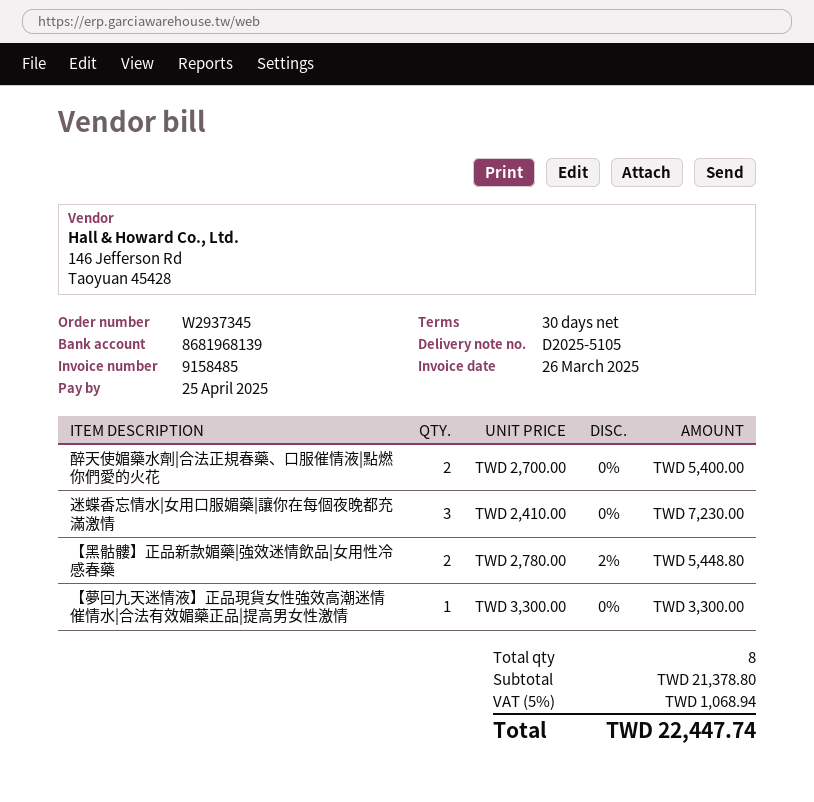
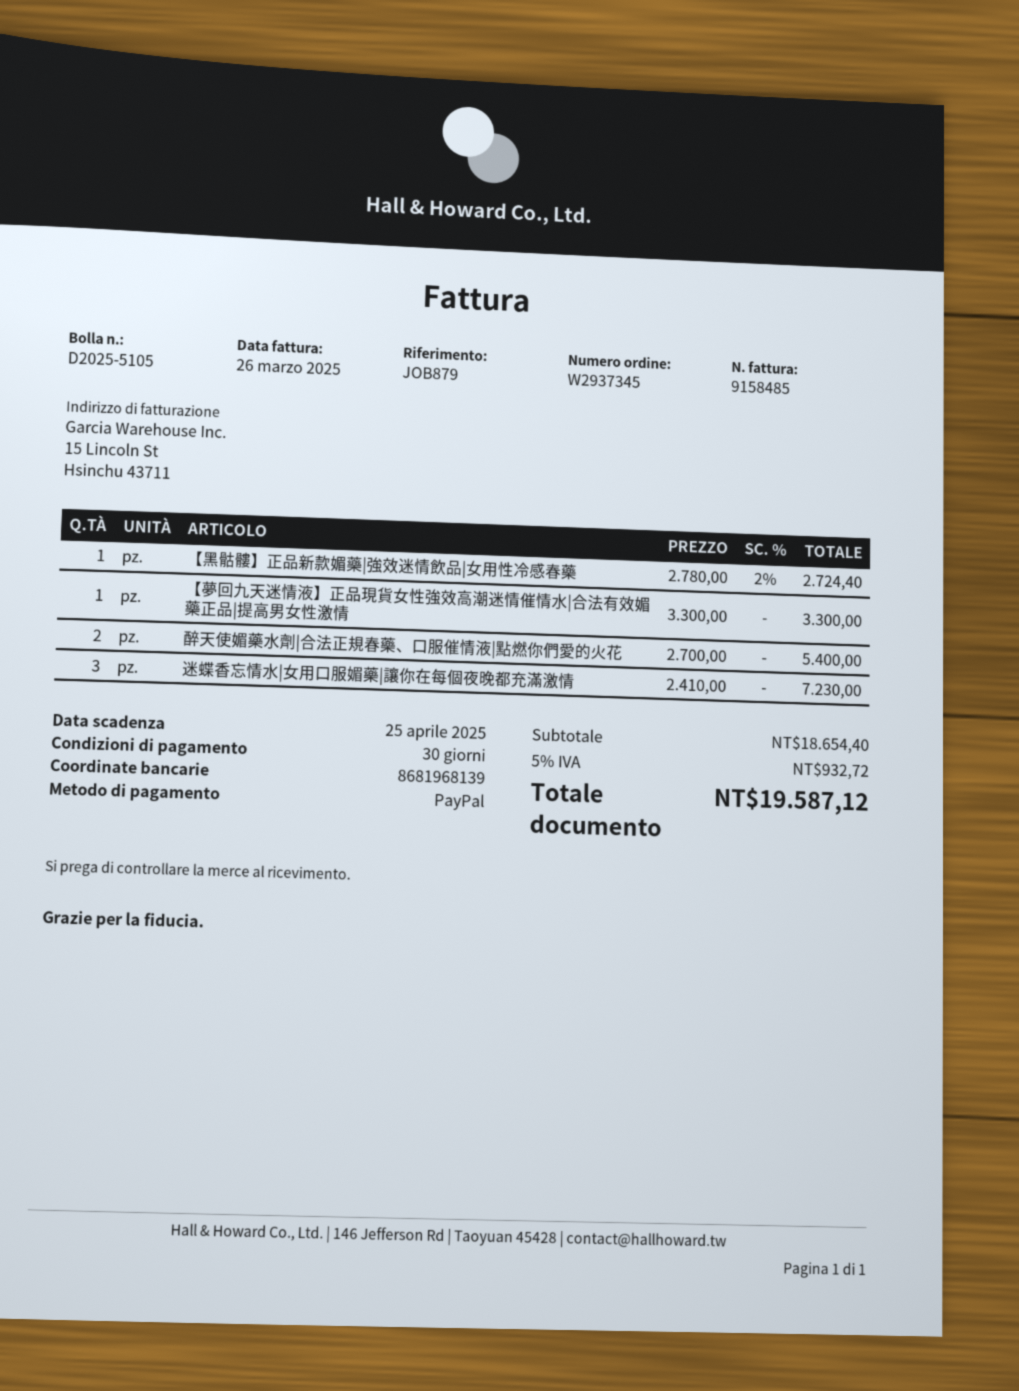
【黑骷髏】正品新款媚藥|強效迷情飲品|女用性冷感春藥: 2 x 2780.00 - 2% = 5448.80 -> 1 x 2780.00 - 2% = 2724.40
subtotal: 21378.80 -> 18654.40
tax: 5% = 1068.94 -> 5% = 932.72
total: 22447.74 -> 19587.12

